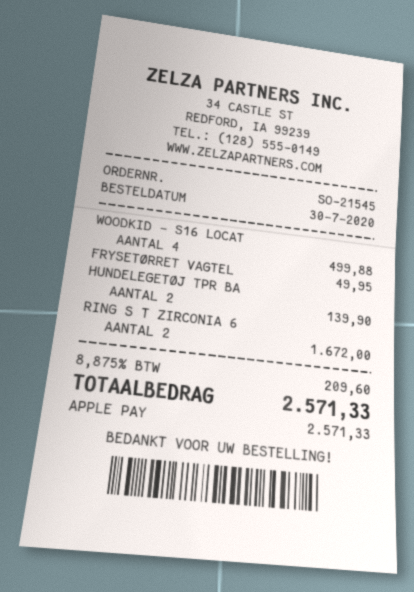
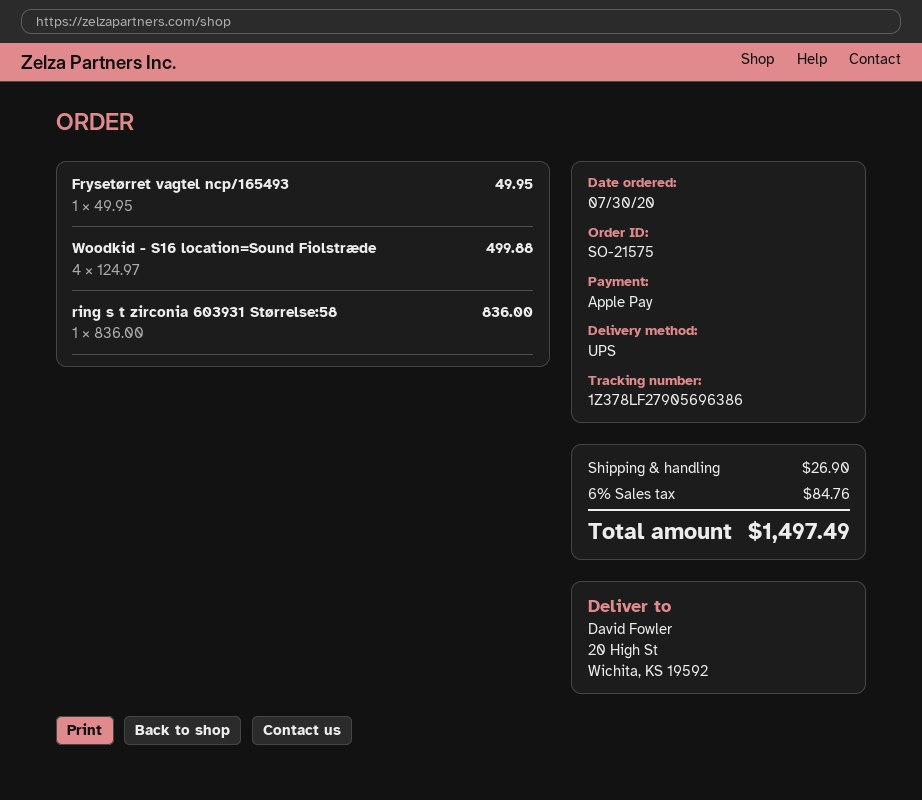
order number: SO-21545 -> SO-21575
HUNDELEGETØJ TPR BA: 2 for 139.90 -> none
RING S T ZIRCONIA 6: 2 for 1672.00 -> 1 for 836.00
shipping: none -> 26.90
tax: 8.875% = 209.60 -> 6% = 84.76
total: 2571.33 -> 1497.49

